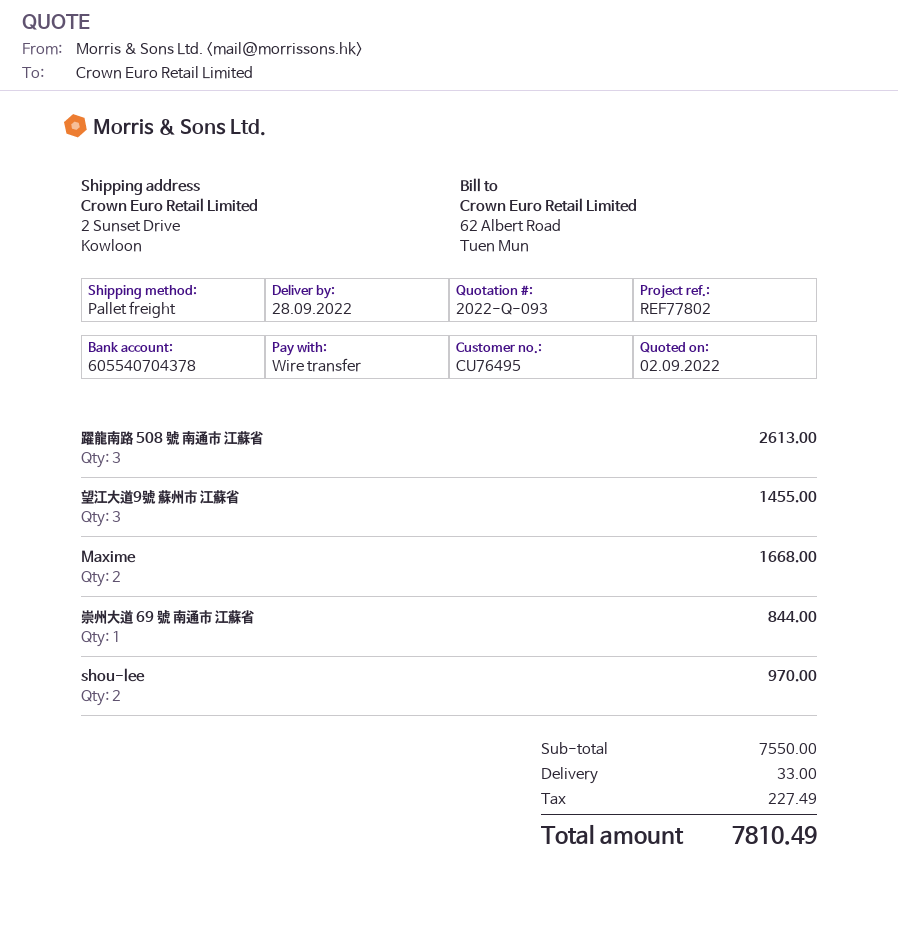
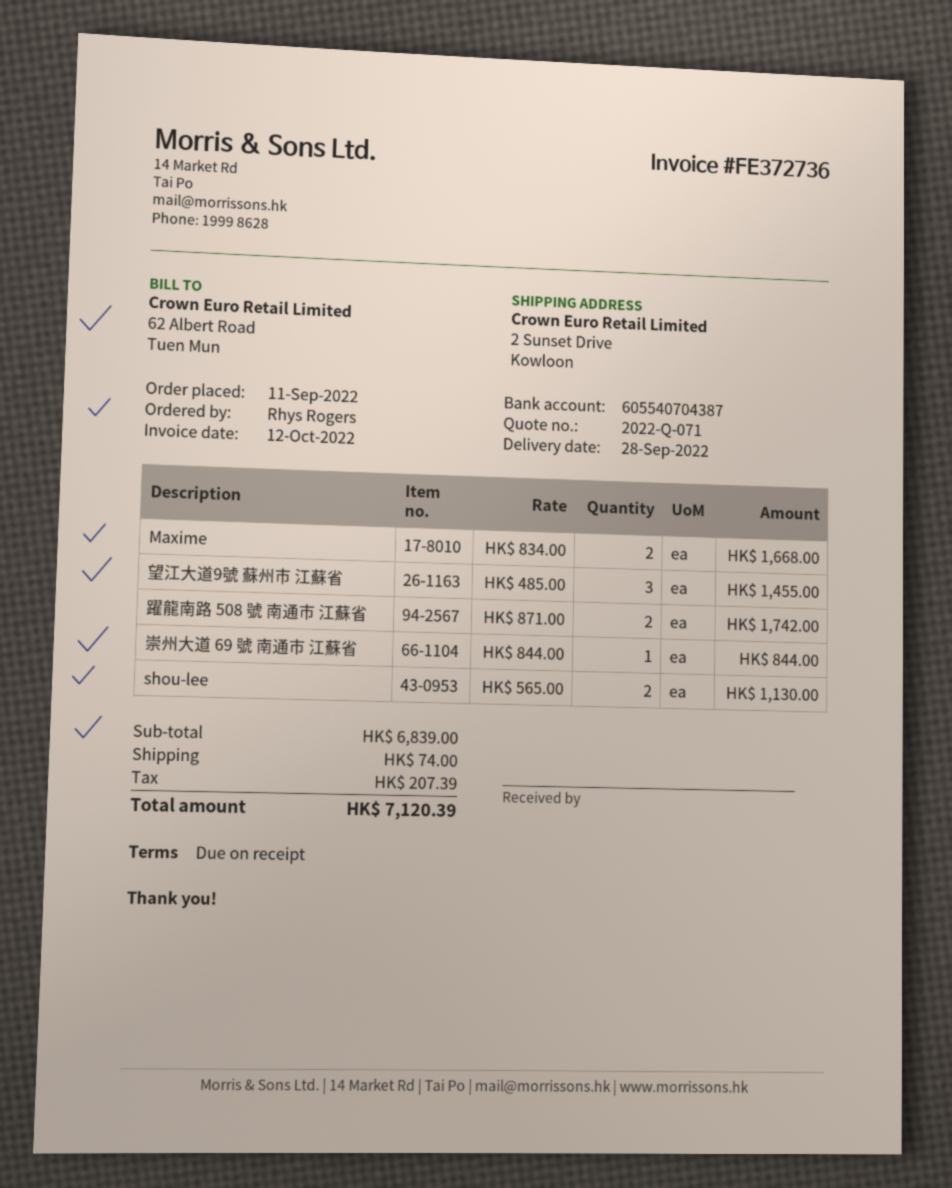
quote number: 2022-Q-093 -> 2022-Q-071
bank account: 605540704378 -> 605540704387
躍龍南路 508 號 南通市 江蘇省: 3 for 2613.00 -> 2 for 1742.00
shou-lee: 2 for 970.00 -> 2 for 1130.00
subtotal: 7550.00 -> 6839.00
shipping: 33.00 -> 74.00
tax: 227.49 -> 207.39
total: 7810.49 -> 7120.39

